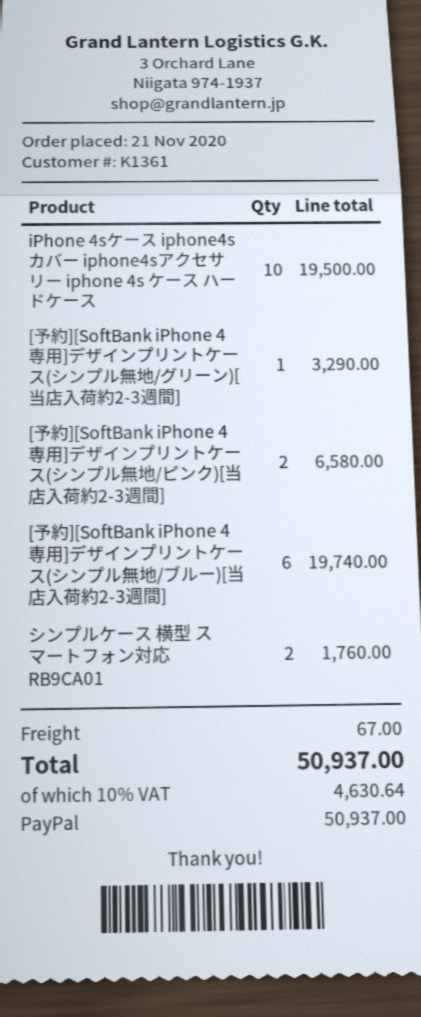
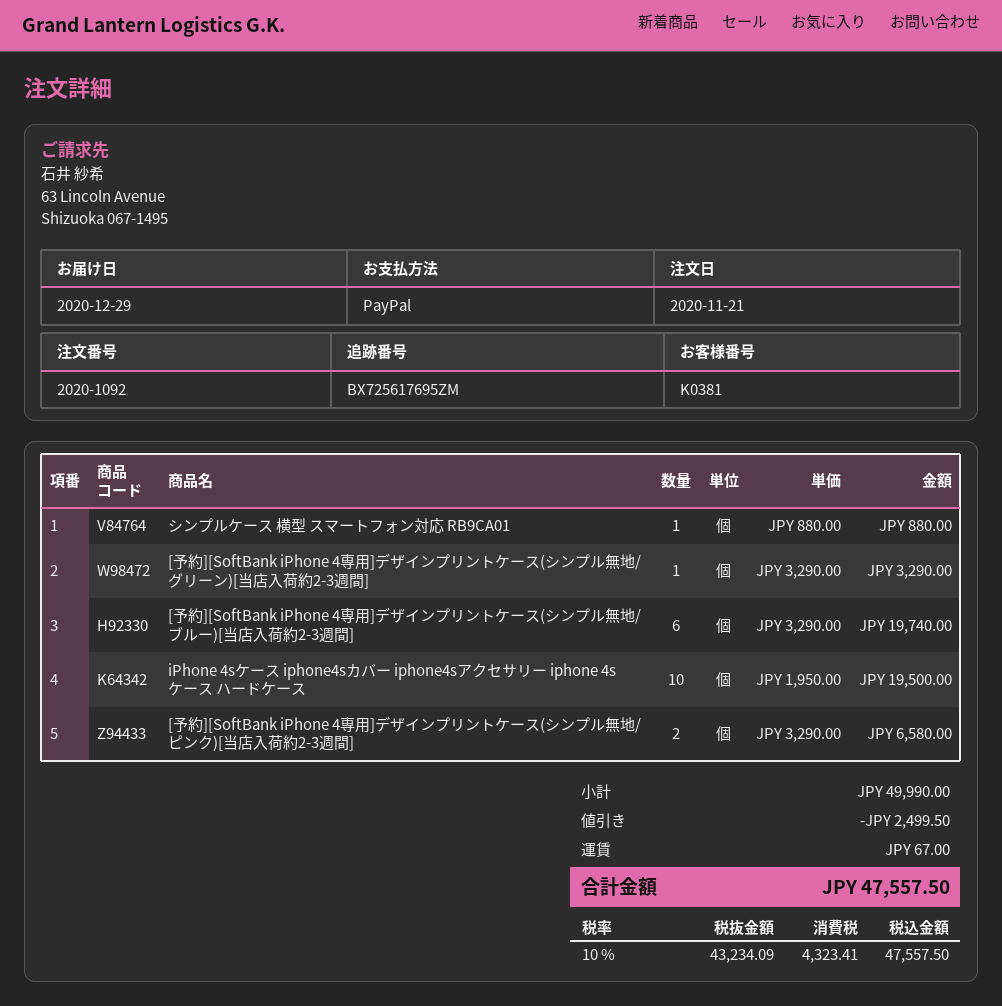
customer number: K1361 -> K0381
シンプルケース 横型 スマートフォン対応 RB9CA01: 2 for 1760.00 -> 1 for 880.00
discount: none -> 2499.50
tax: 10% = 4630.64 -> 10% = 4323.41
total: 50937.00 -> 47557.50

